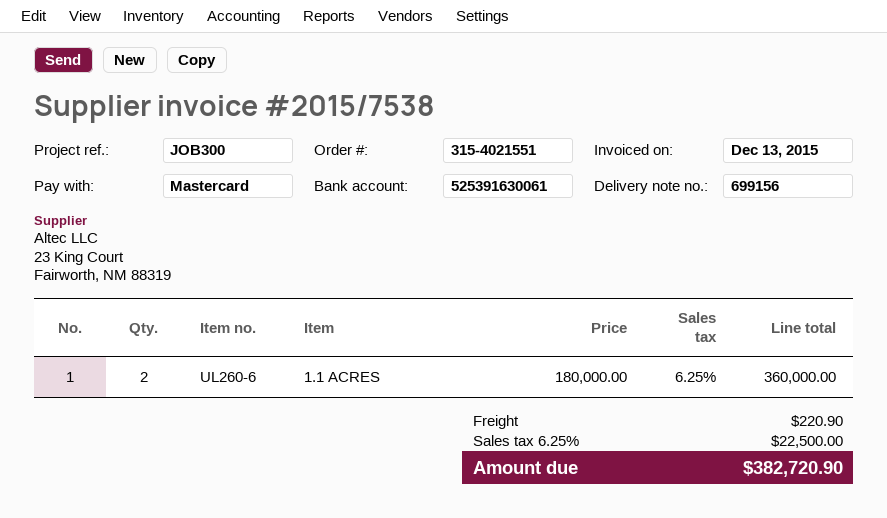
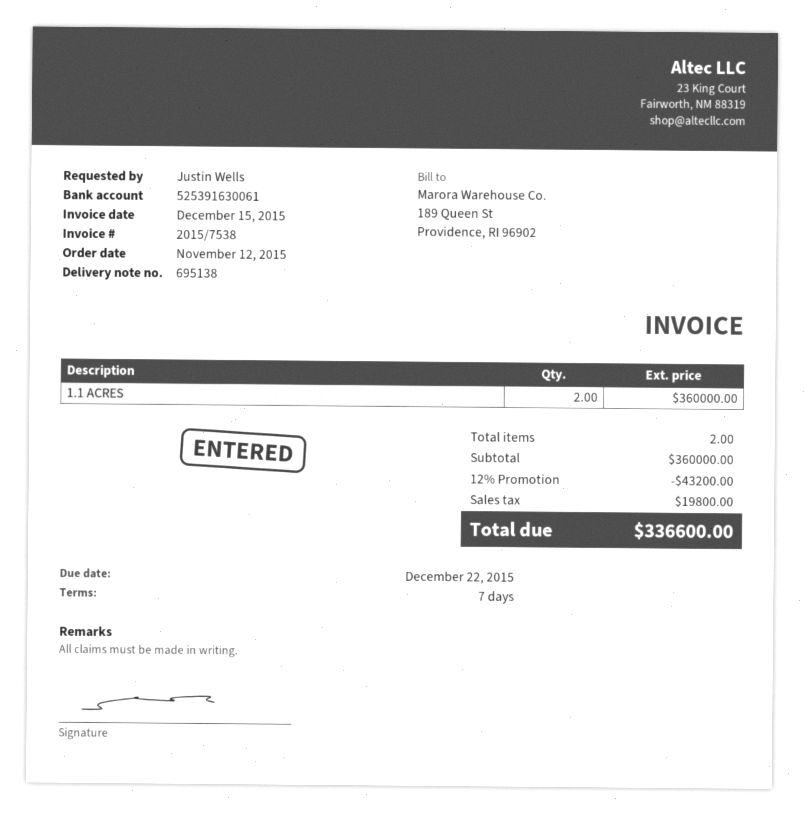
delivery note number: 699156 -> 695138
invoice date: 2015-12-13 -> 2015-12-15
discount: none -> 12% = 43200.00
shipping: 220.90 -> none
tax: 22500.00 -> 19800.00
total: 382720.90 -> 336600.00

